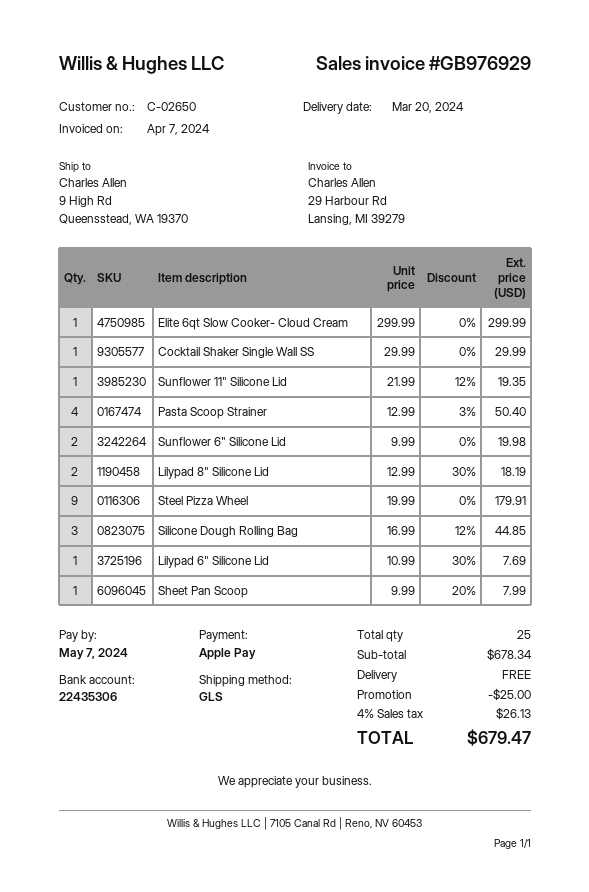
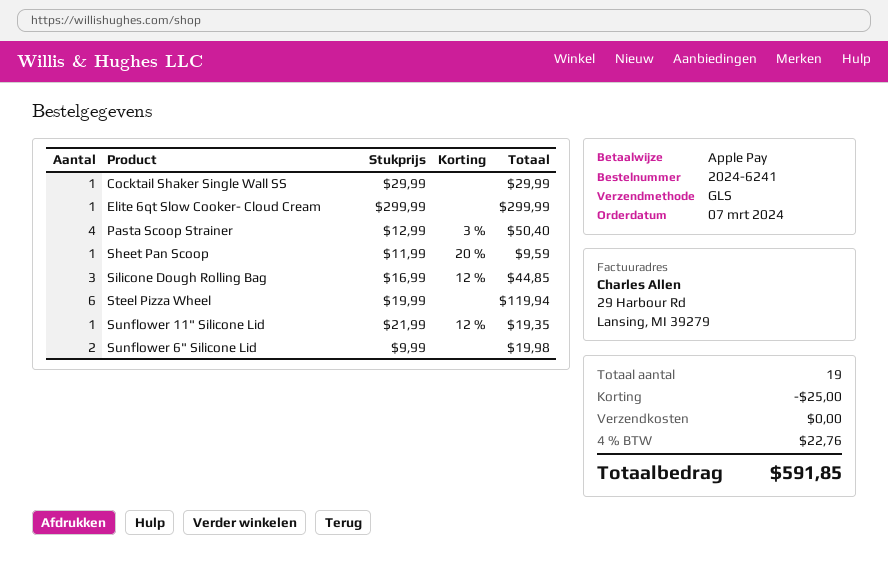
Lilypad 8" Silicone Lid: 2 x 12.99 - 30% = 18.19 -> none
Steel Pizza Wheel: 9 x 19.99 = 179.91 -> 6 x 19.99 = 119.94
Lilypad 6" Silicone Lid: 1 x 10.99 - 30% = 7.69 -> none
Sheet Pan Scoop: 1 x 9.99 - 20% = 7.99 -> 1 x 11.99 - 20% = 9.59
total quantity: 25 -> 19
tax: 4% = 26.13 -> 4% = 22.76
total: 679.47 -> 591.85

